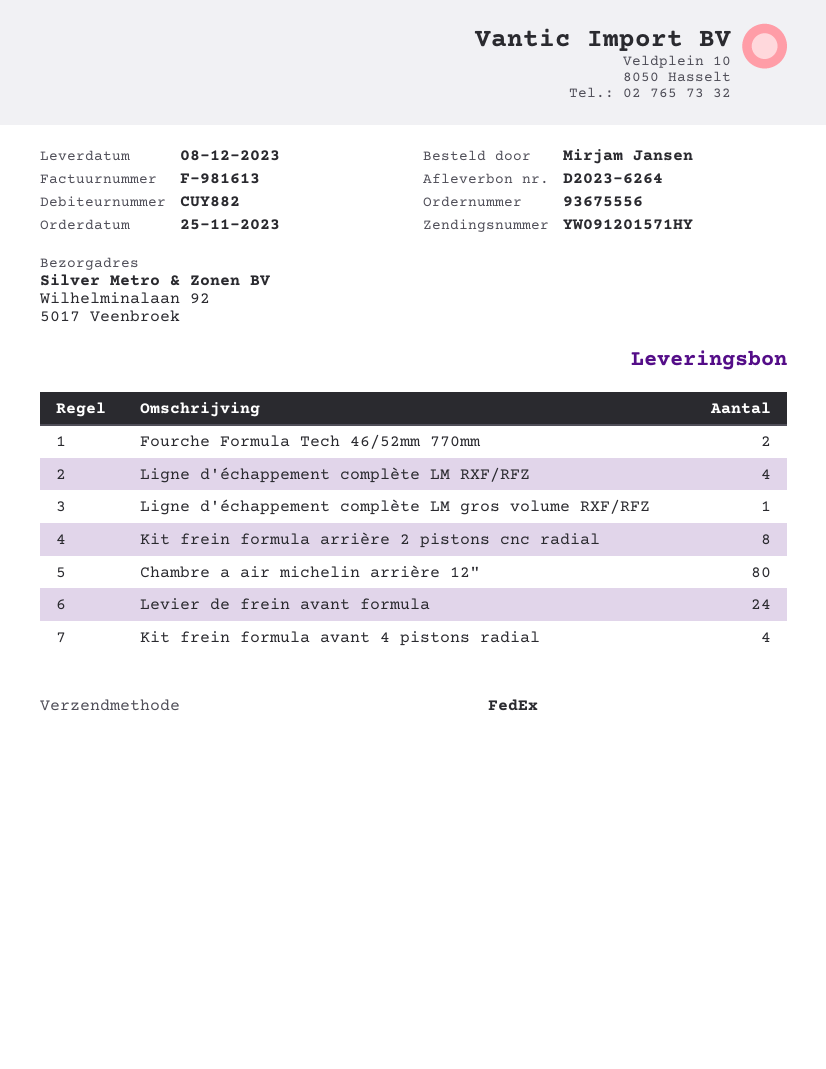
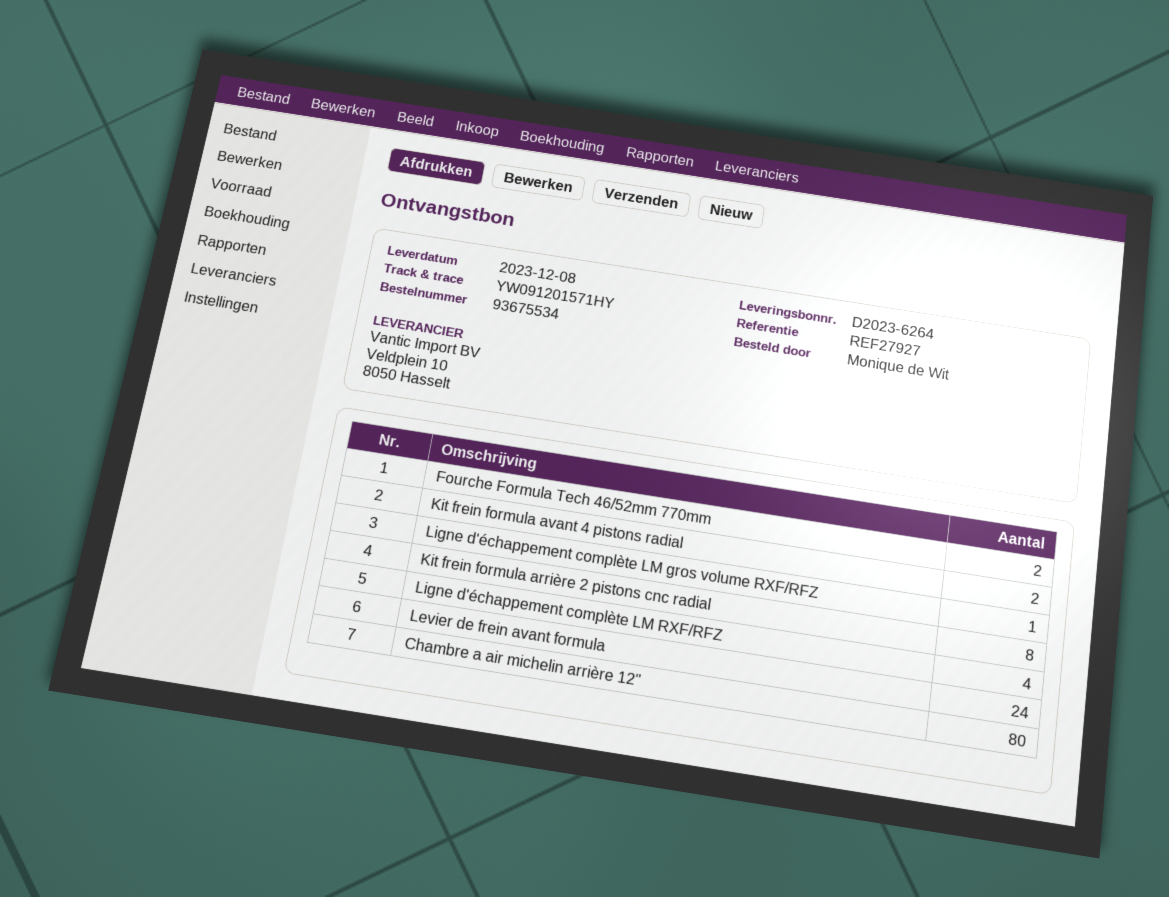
order number: 93675556 -> 93675534
ordered by: Mirjam Jansen -> Monique de Wit
Kit frein formula avant 4 pistons radial: 4 -> 2

